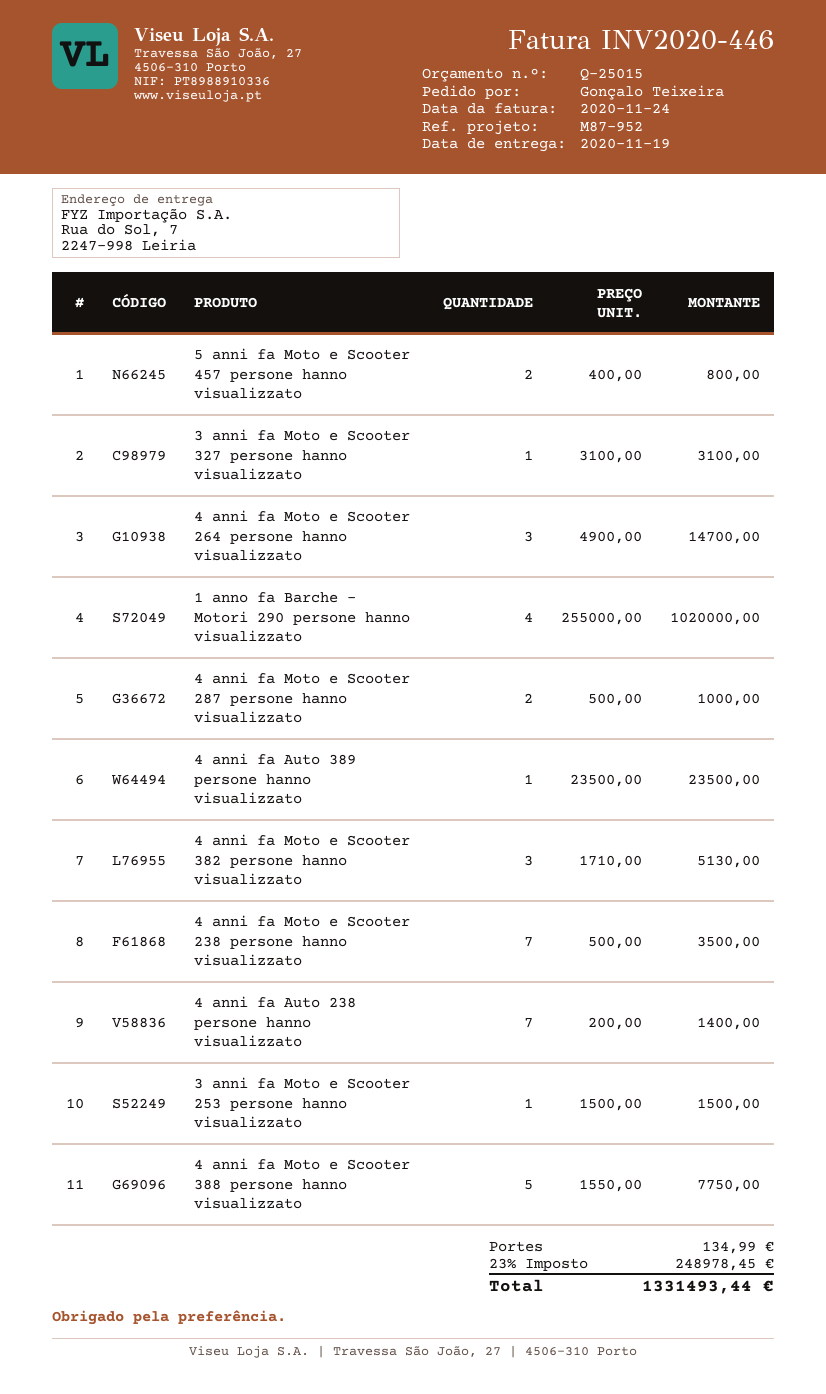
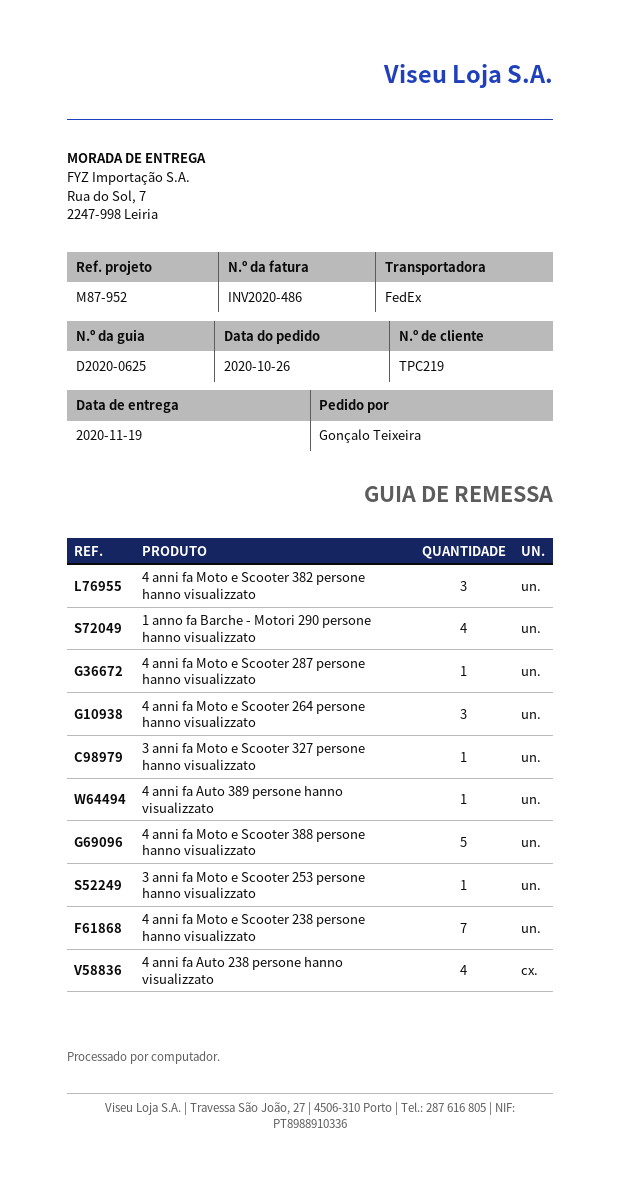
invoice number: INV2020-446 -> INV2020-486
5 anni fa Moto e Scooter 457 persone hanno visualizzato: 2 -> none
4 anni fa Moto e Scooter 287 persone hanno visualizzato: 2 -> 1
4 anni fa Auto 238 persone hanno visualizzato: 7 -> 4

